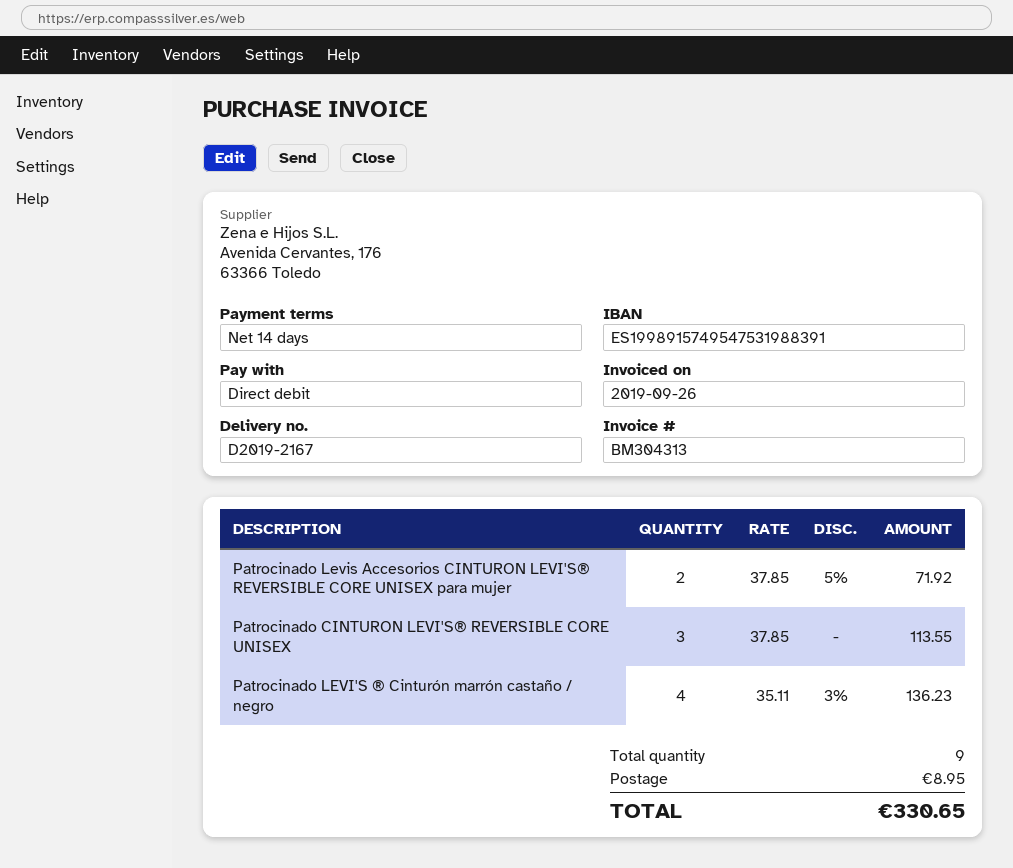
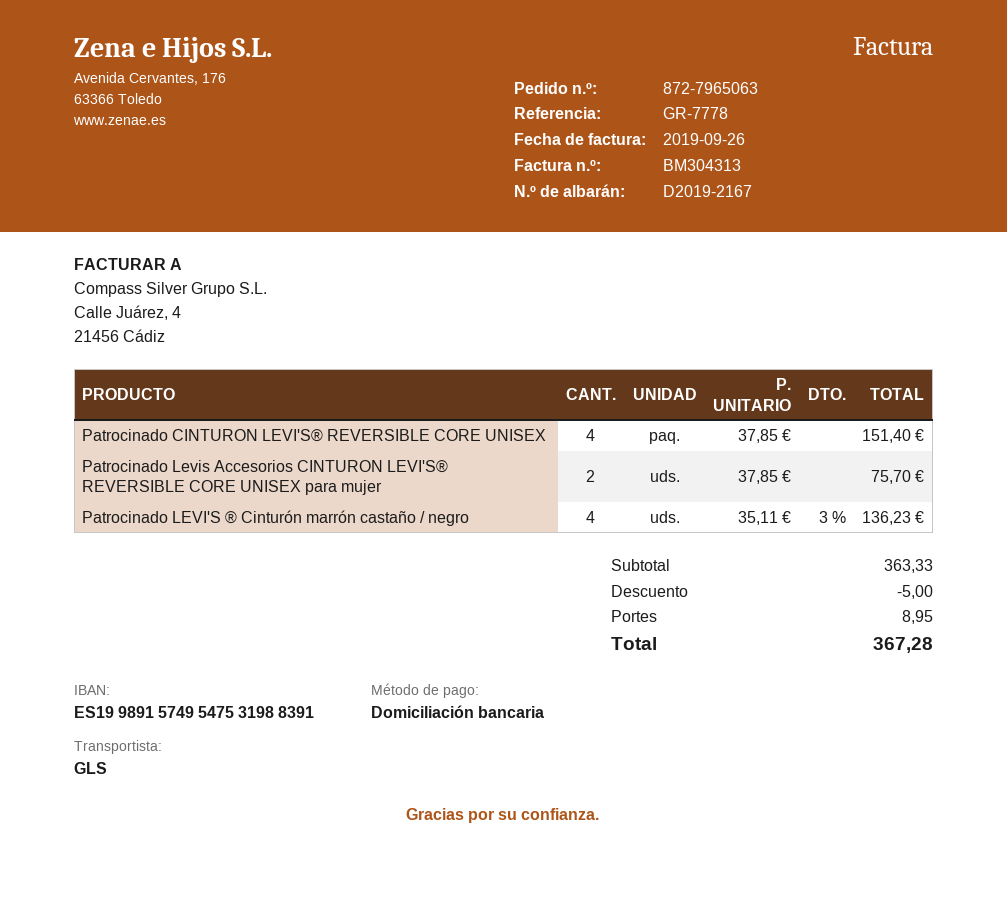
Patrocinado Levis Accesorios CINTURON LEVI'S® REVERSIBLE CORE UNISEX para mujer: 2 x 37.85 - 5% = 71.92 -> 2 x 37.85 = 75.70
Patrocinado CINTURON LEVI'S® REVERSIBLE CORE UNISEX: 3 x 37.85 = 113.55 -> 4 x 37.85 = 151.40
discount: none -> 5.00
total: 330.65 -> 367.28

